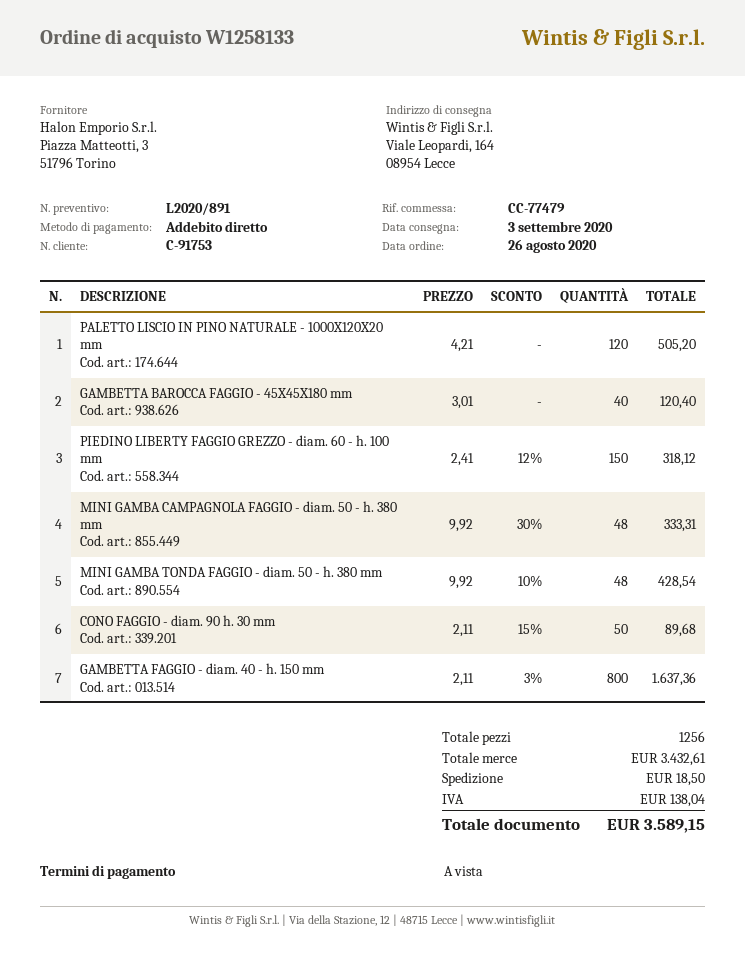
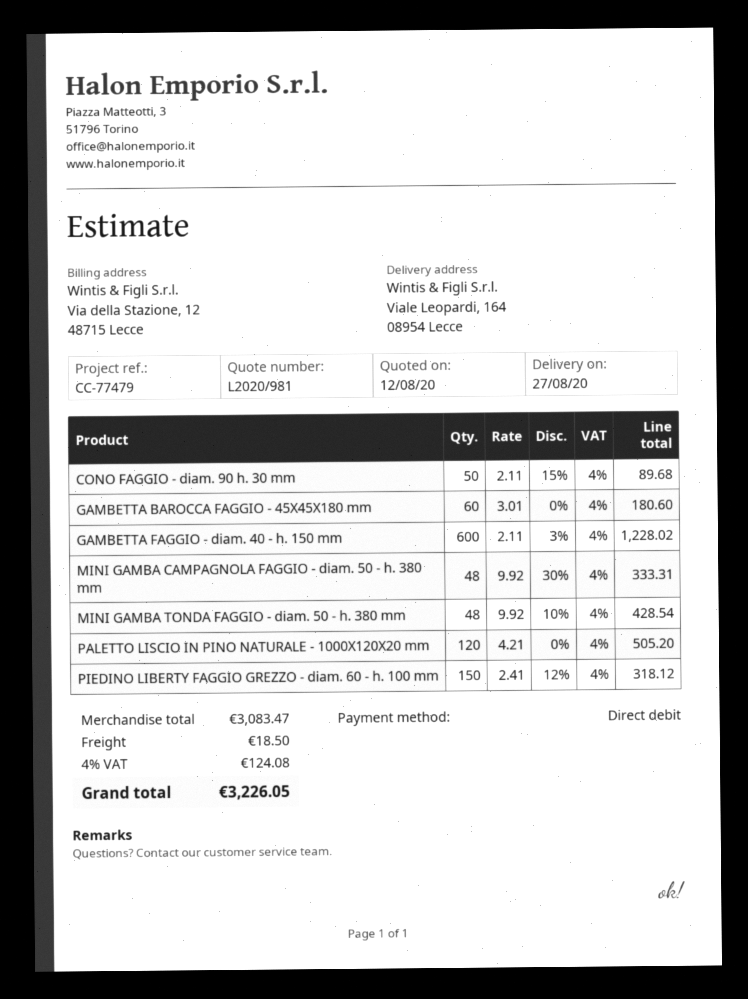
quote number: L2020/891 -> L2020/981
delivery date: 2020-09-03 -> 2020-08-27
GAMBETTA BAROCCA FAGGIO - 45X45X180 mm: 40 x 3.01 = 120.40 -> 60 x 3.01 = 180.60
GAMBETTA FAGGIO - diam. 40 - h. 150 mm: 800 x 2.11 - 3% = 1637.36 -> 600 x 2.11 - 3% = 1228.02
subtotal: 3432.61 -> 3083.47
tax: 138.04 -> 124.08
total: 3589.15 -> 3226.05

